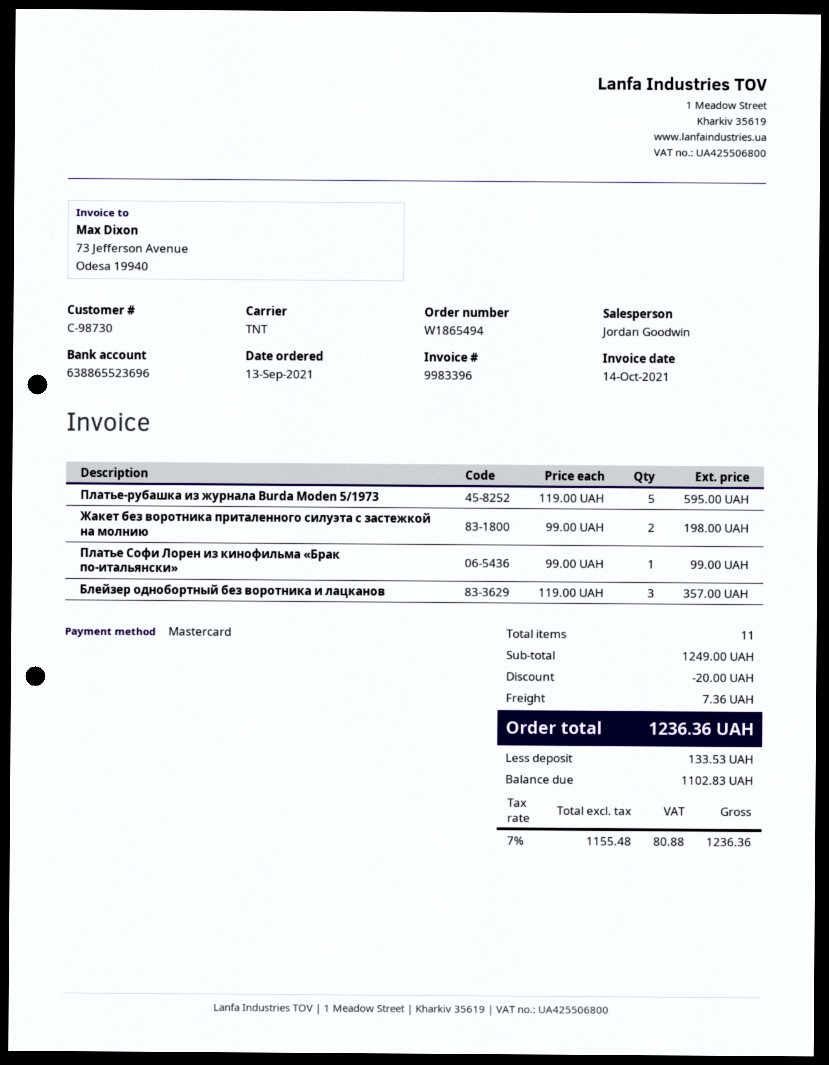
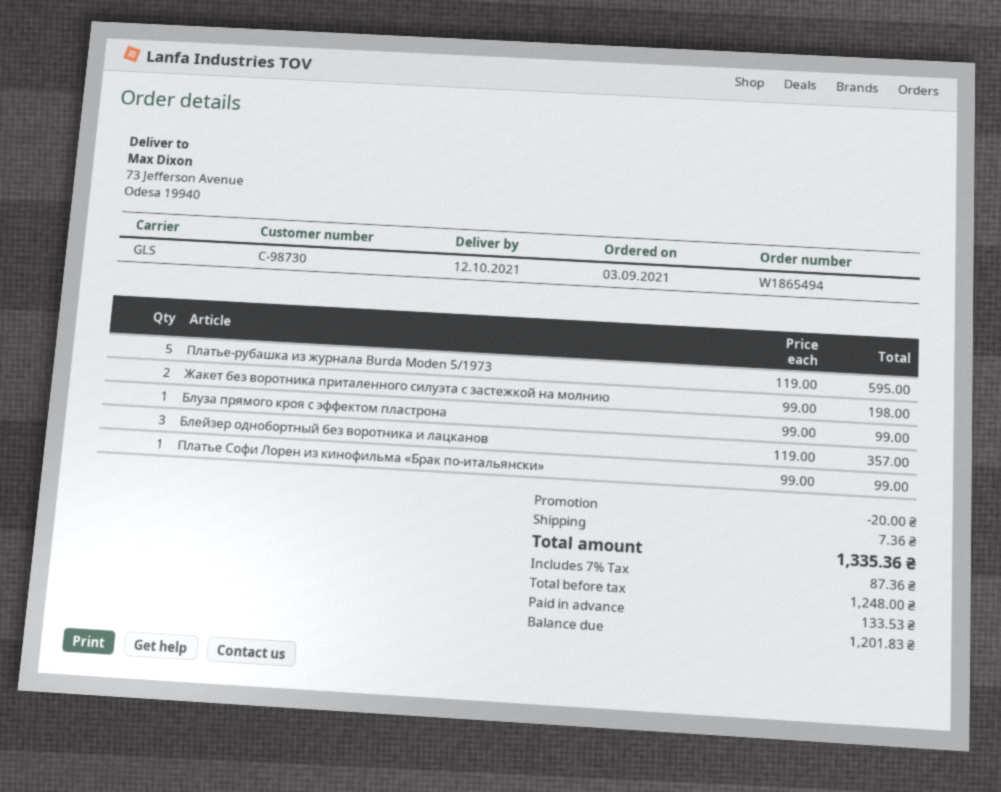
order date: 2021-09-13 -> 2021-09-03
shipping method: TNT -> GLS
Блуза прямого кроя с эффектом пластрона: none -> 1 x 99.00 = 99.00
net: 1155.48 -> 1248.00
tax: 7% = 80.88 -> 7% = 87.36
total: 1236.36 -> 1335.36
balance: 1102.83 -> 1201.83

